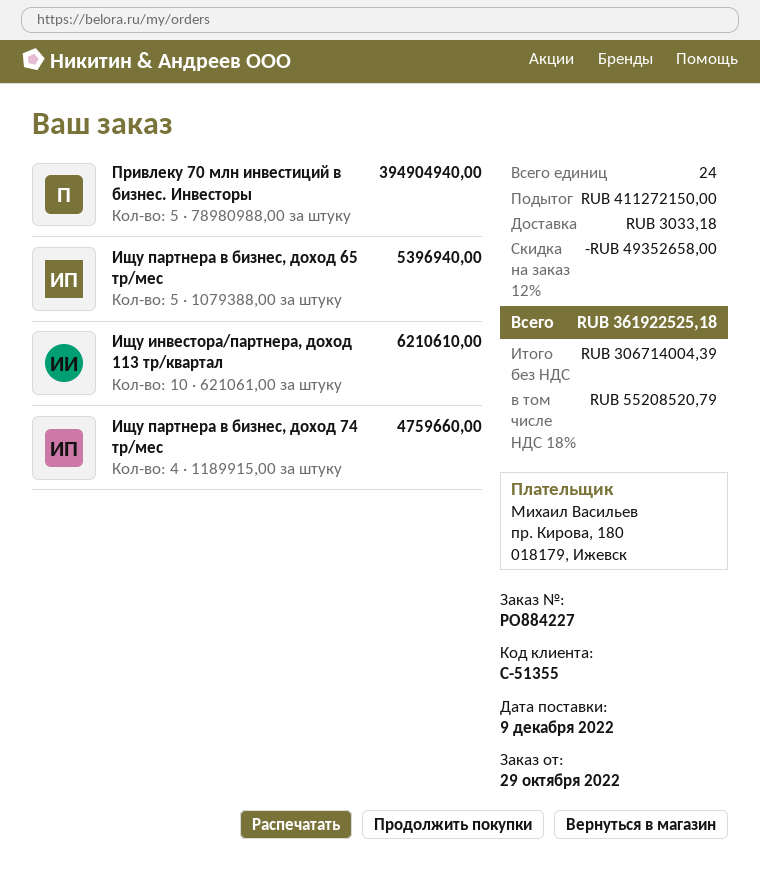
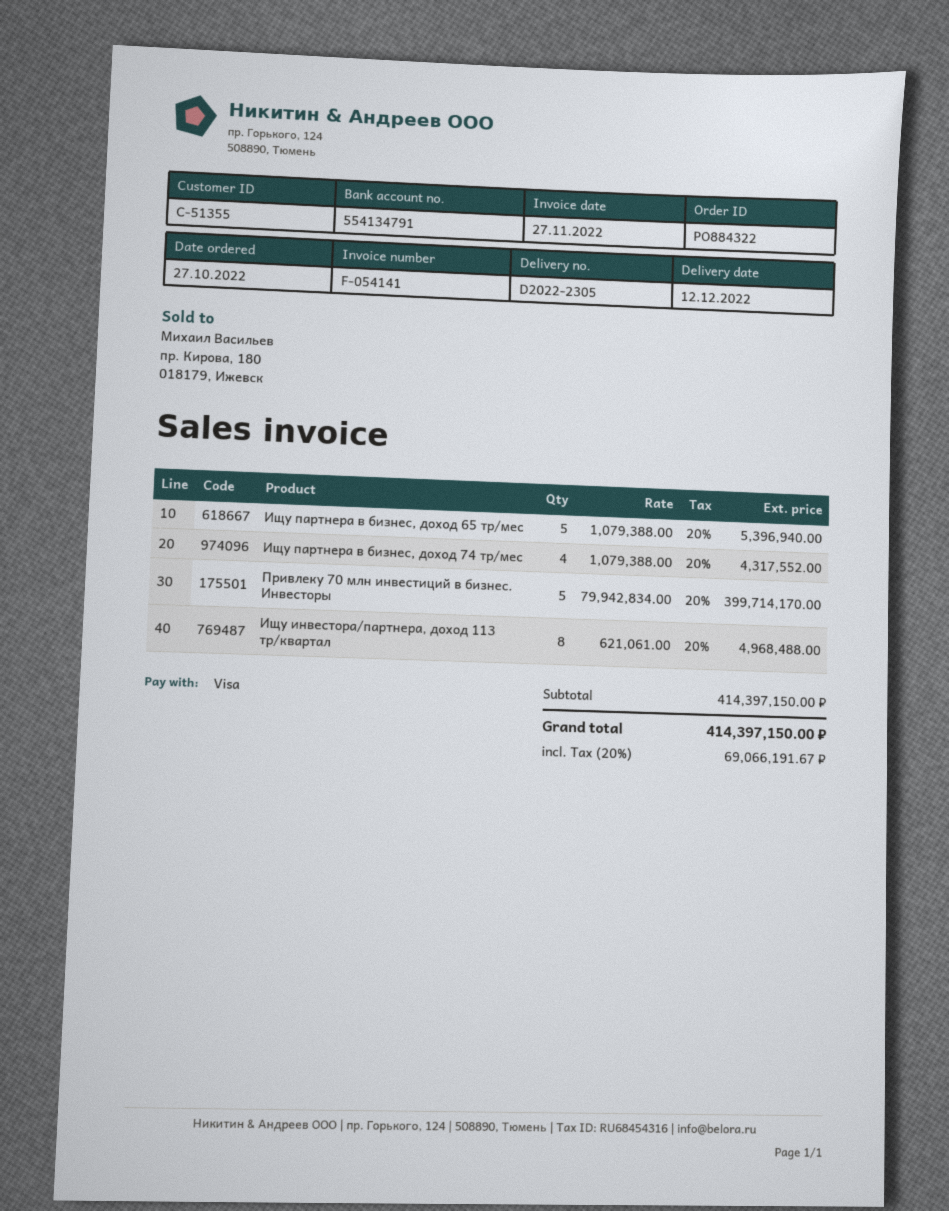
order number: PO884227 -> PO884322
order date: 2022-10-29 -> 2022-10-27
delivery date: 2022-12-09 -> 2022-12-12
Привлеку 70 млн инвестиций в бизнес. Инвесторы: 5 x 78980988.00 = 394904940.00 -> 5 x 79942834.00 = 399714170.00
Ищу инвестора/партнера, доход 113 тр/квартал: 10 x 621061.00 = 6210610.00 -> 8 x 621061.00 = 4968488.00
Ищу партнера в бизнес, доход 74 тр/мес: 4 x 1189915.00 = 4759660.00 -> 4 x 1079388.00 = 4317552.00
subtotal: 411272150.00 -> 414397150.00
discount: 12% = 49352658.00 -> none
shipping: 3033.18 -> none
tax: 18% = 55208520.79 -> 20% = 69066191.67
total: 361922525.18 -> 414397150.00

